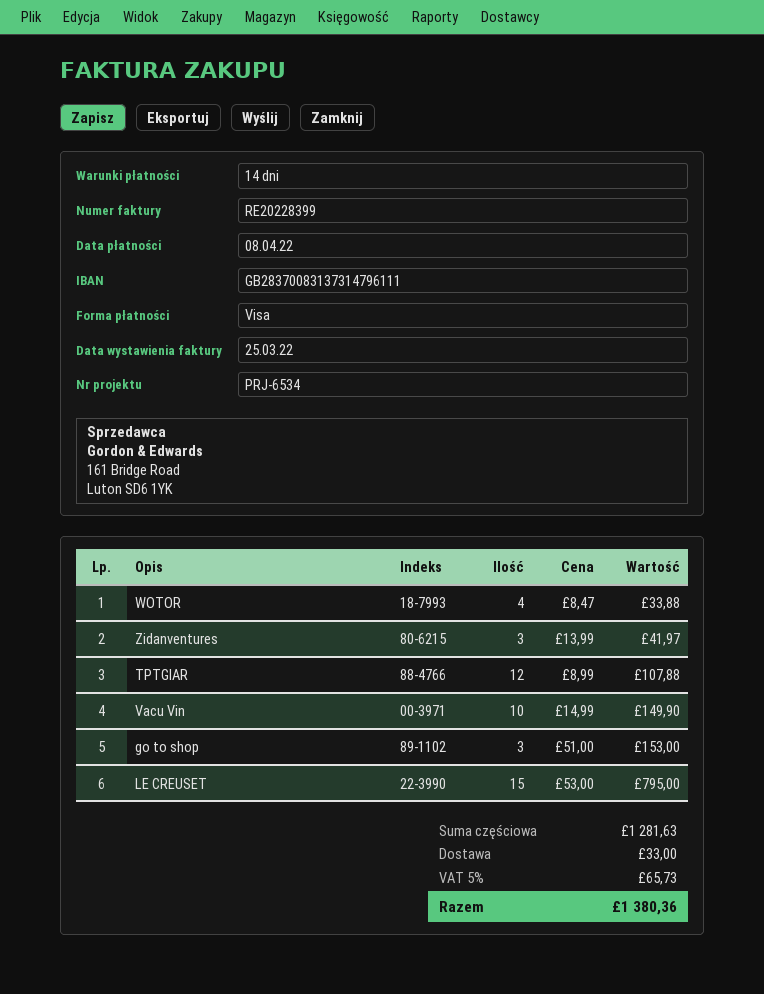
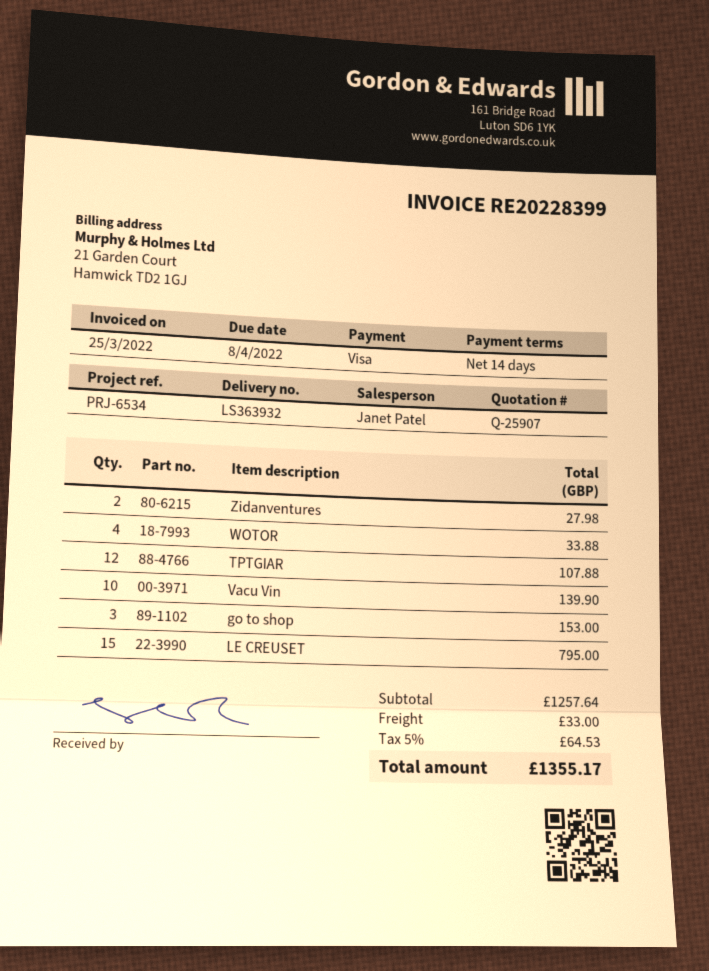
Zidanventures: 3 for 41.97 -> 2 for 27.98
Vacu Vin: 10 for 149.90 -> 10 for 139.90
subtotal: 1281.63 -> 1257.64
tax: 5% = 65.73 -> 5% = 64.53
total: 1380.36 -> 1355.17

